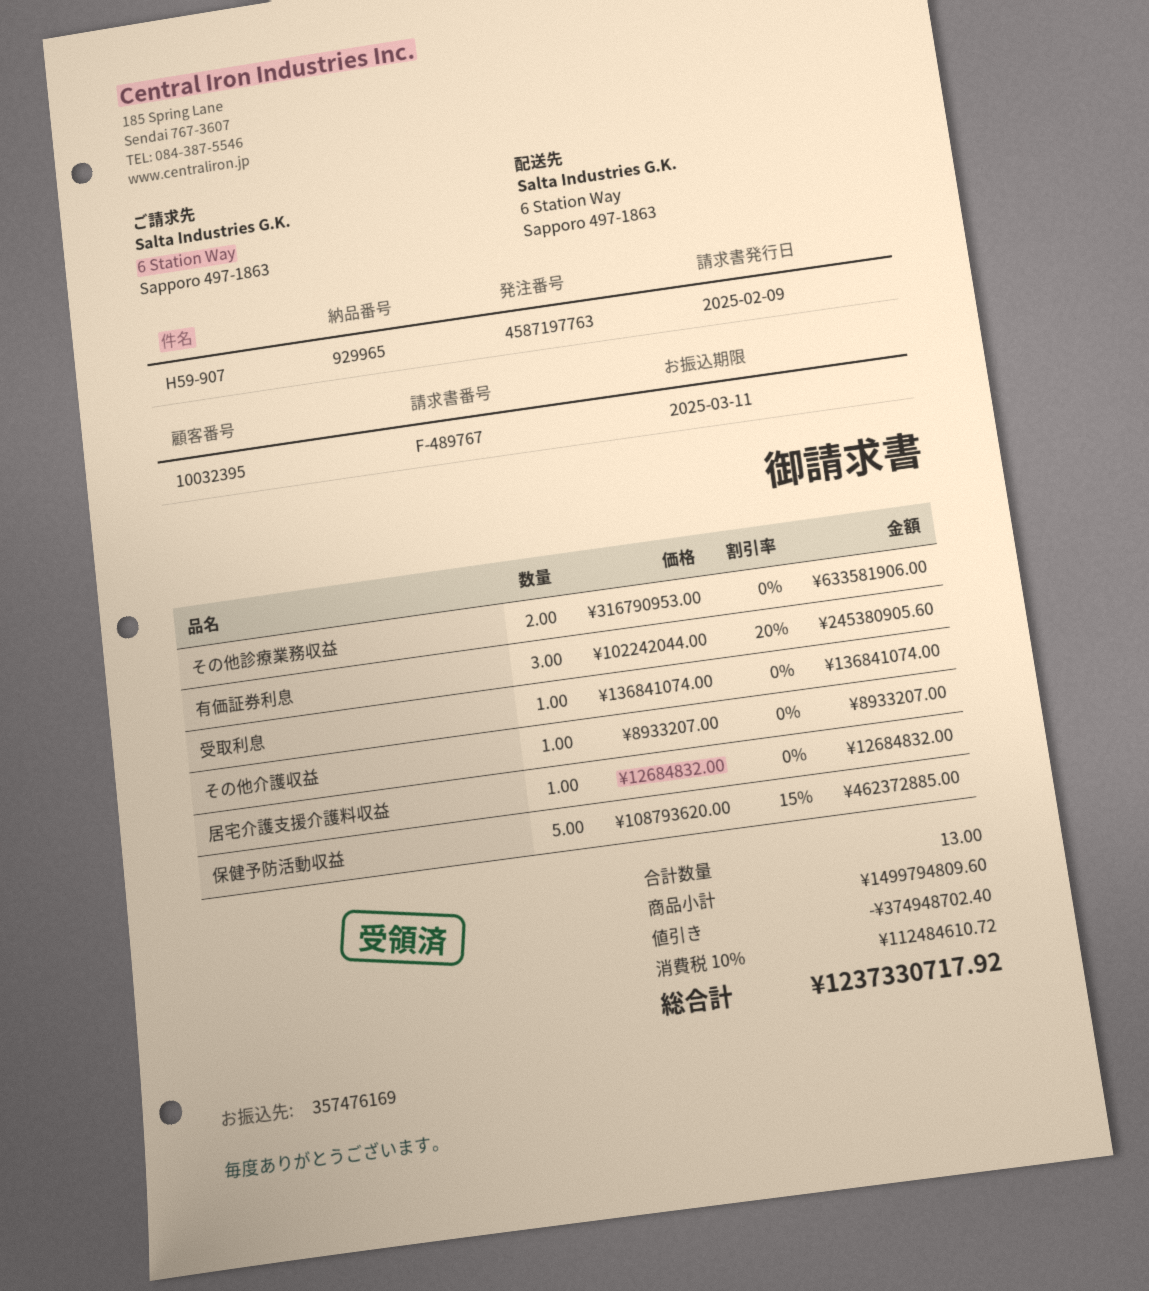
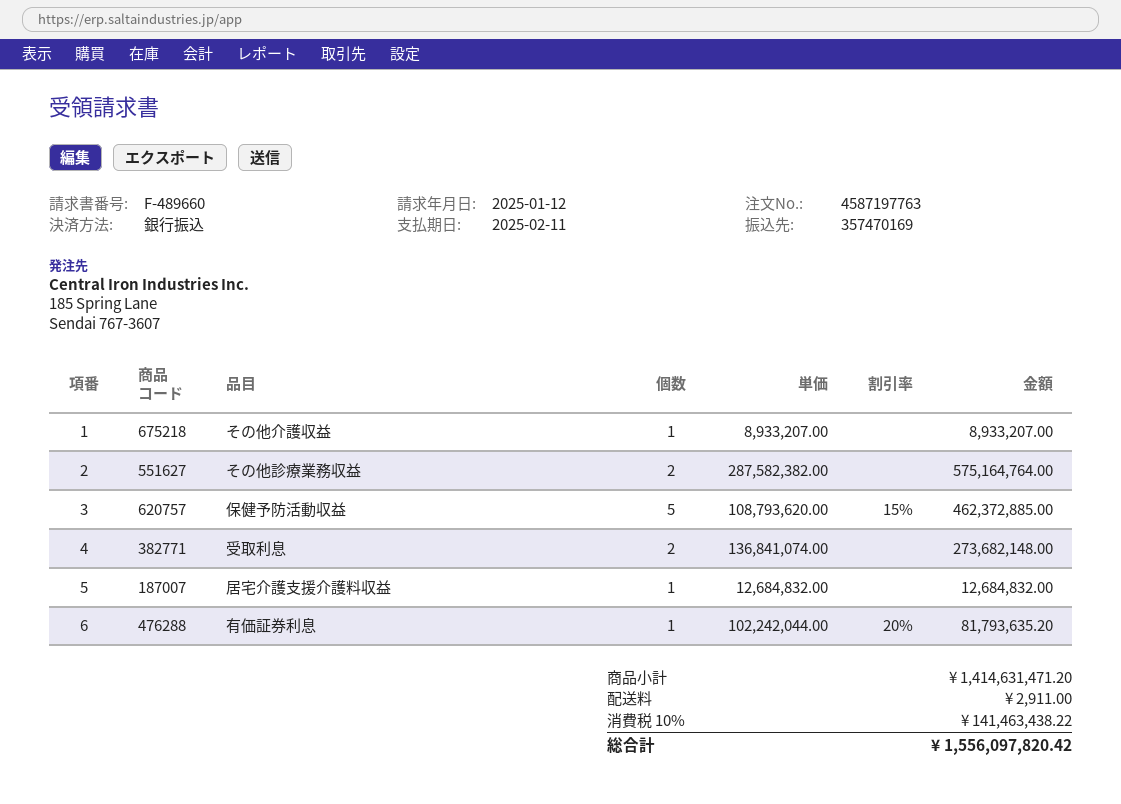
invoice number: F-489767 -> F-489660
invoice date: 2025-02-09 -> 2025-01-12
due date: 2025-03-11 -> 2025-02-11
bank account: 357476169 -> 357470169
その他診療業務収益: 2 x 316790953.00 = 633581906.00 -> 2 x 287582382.00 = 575164764.00
有価証券利息: 3 x 102242044.00 - 20% = 245380905.60 -> 1 x 102242044.00 - 20% = 81793635.20
受取利息: 1 x 136841074.00 = 136841074.00 -> 2 x 136841074.00 = 273682148.00
subtotal: 1499794809.60 -> 1414631471.20
discount: 374948702.40 -> none
shipping: none -> 2911.00
tax: 10% = 112484610.72 -> 10% = 141463438.22
total: 1237330717.92 -> 1556097820.42

